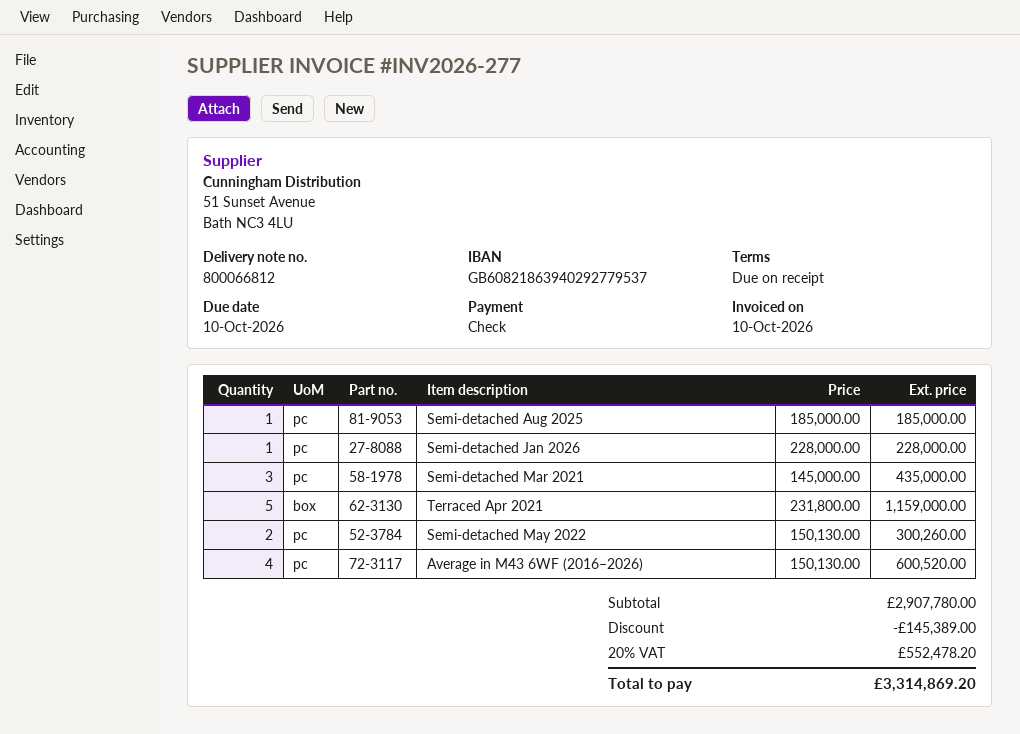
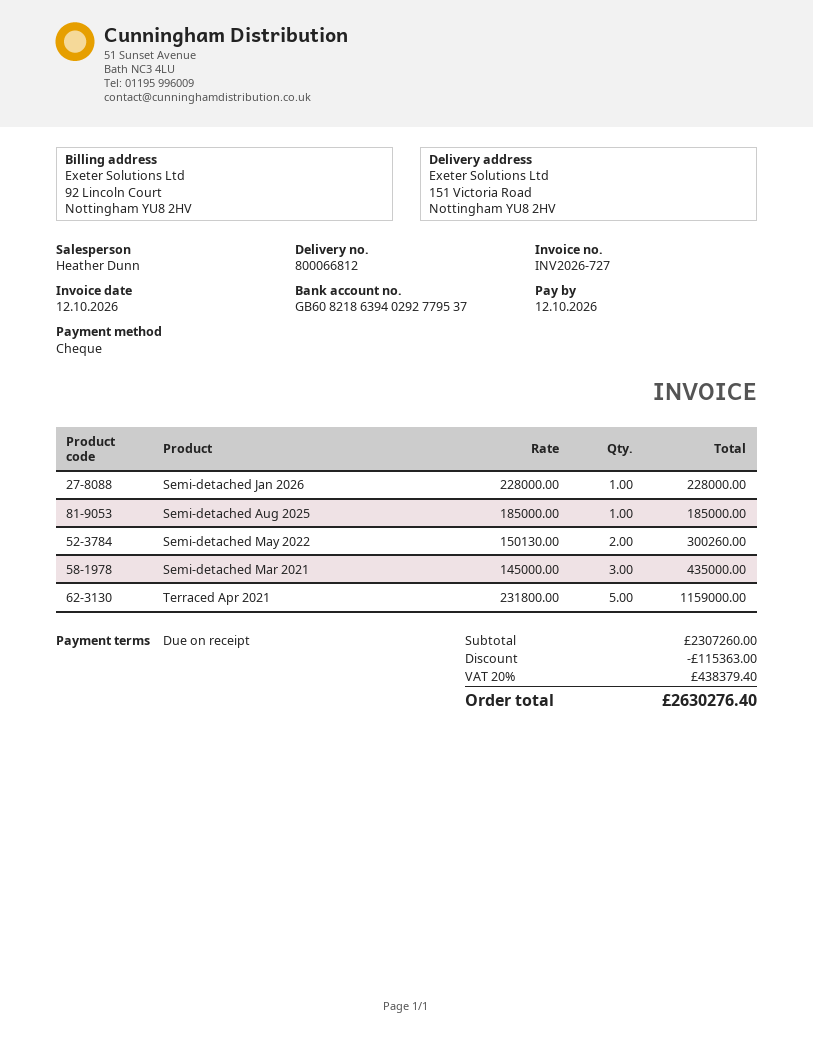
invoice number: INV2026-277 -> INV2026-727
invoice date: 2026-10-10 -> 2026-10-12
due date: 2026-10-10 -> 2026-10-12
Average in M43 6WF (2016–2026): 4 x 150130.00 = 600520.00 -> none
subtotal: 2907780.00 -> 2307260.00
discount: 145389.00 -> 115363.00
tax: 20% = 552478.20 -> 20% = 438379.40
total: 3314869.20 -> 2630276.40

